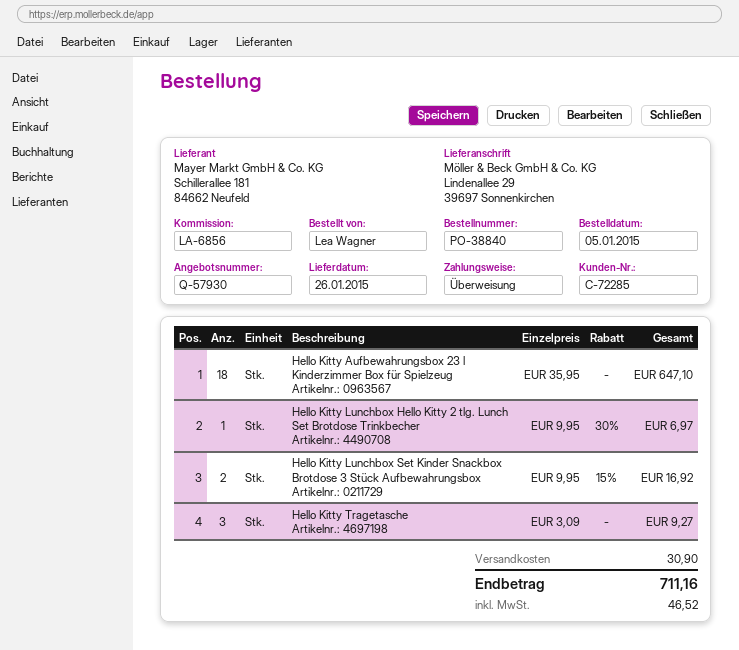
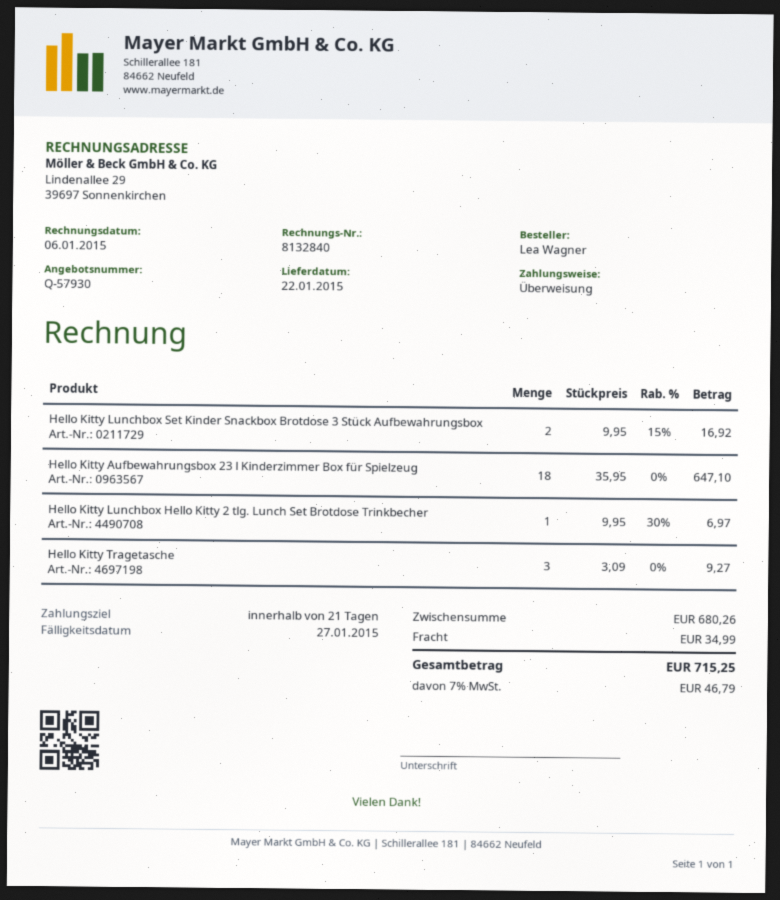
delivery date: 2015-01-26 -> 2015-01-22
shipping: 30.90 -> 34.99
tax: 46.52 -> 46.79
total: 711.16 -> 715.25

